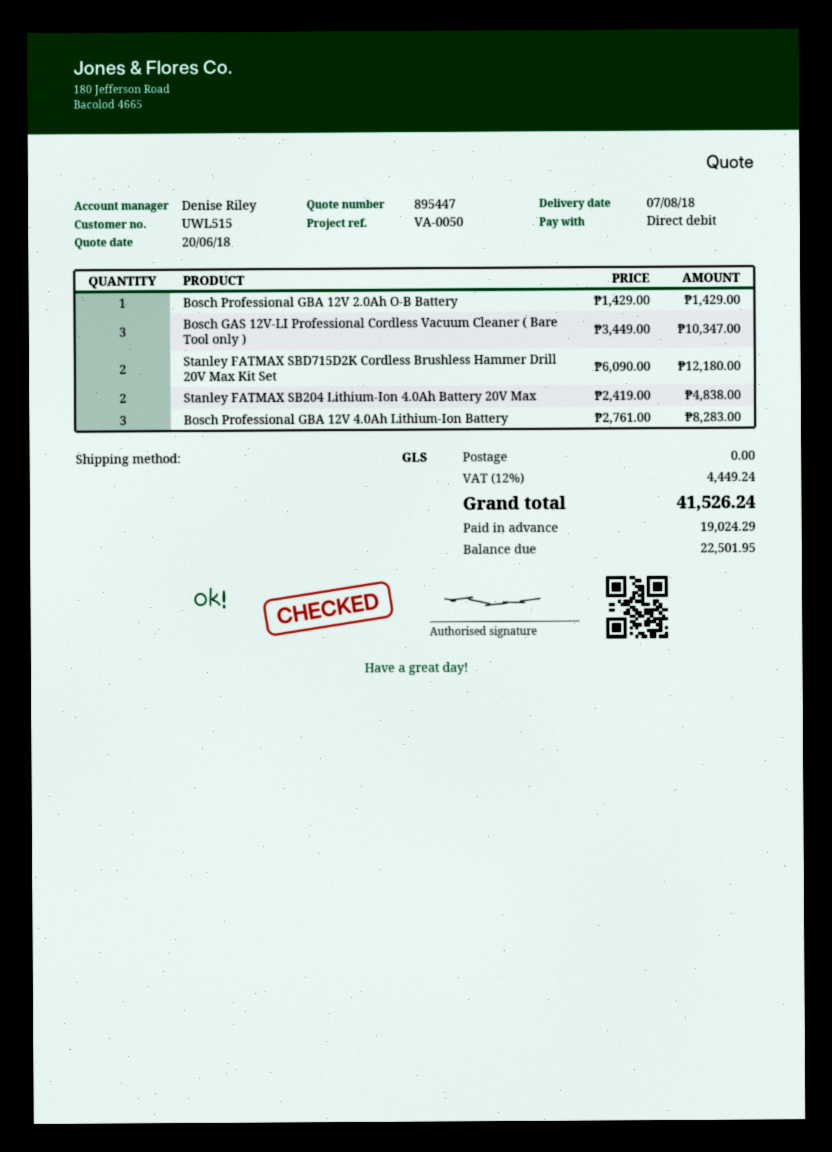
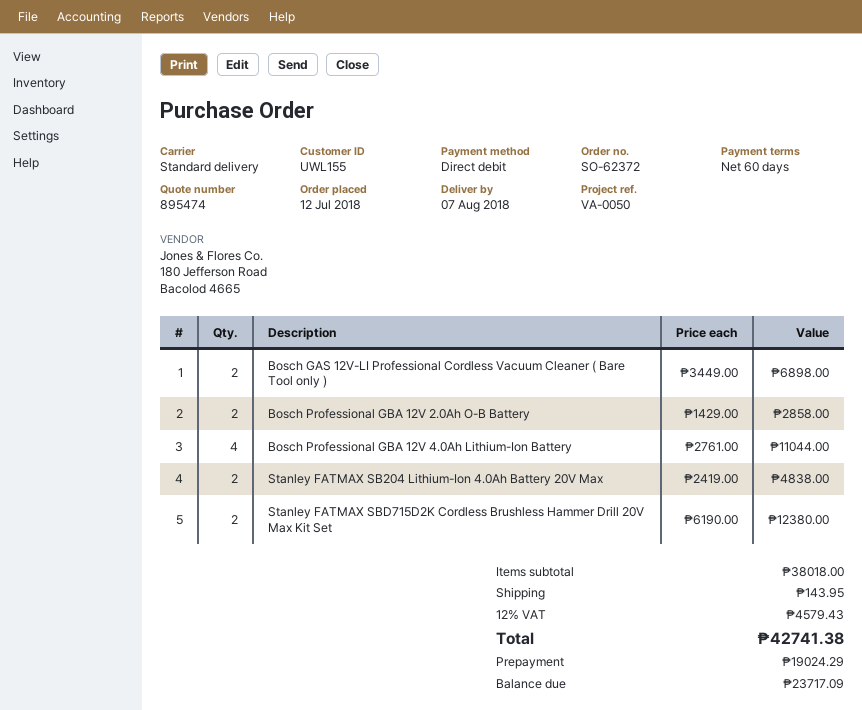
quote number: 895447 -> 895474
customer number: UWL515 -> UWL155
shipping method: GLS -> standard
Bosch Professional GBA 12V 2.0Ah O-B Battery: 1 x 1429.00 = 1429.00 -> 2 x 1429.00 = 2858.00
Bosch GAS 12V-LI Professional Cordless Vacuum Cleaner ( Bare Tool only ): 3 x 3449.00 = 10347.00 -> 2 x 3449.00 = 6898.00
Stanley FATMAX SBD715D2K Cordless Brushless Hammer Drill 20V Max Kit Set: 2 x 6090.00 = 12180.00 -> 2 x 6190.00 = 12380.00
Bosch Professional GBA 12V 4.0Ah Lithium-Ion Battery: 3 x 2761.00 = 8283.00 -> 4 x 2761.00 = 11044.00
shipping: 0.00 -> 143.95
tax: 12% = 4449.24 -> 12% = 4579.43
total: 41526.24 -> 42741.38
balance: 22501.95 -> 23717.09

